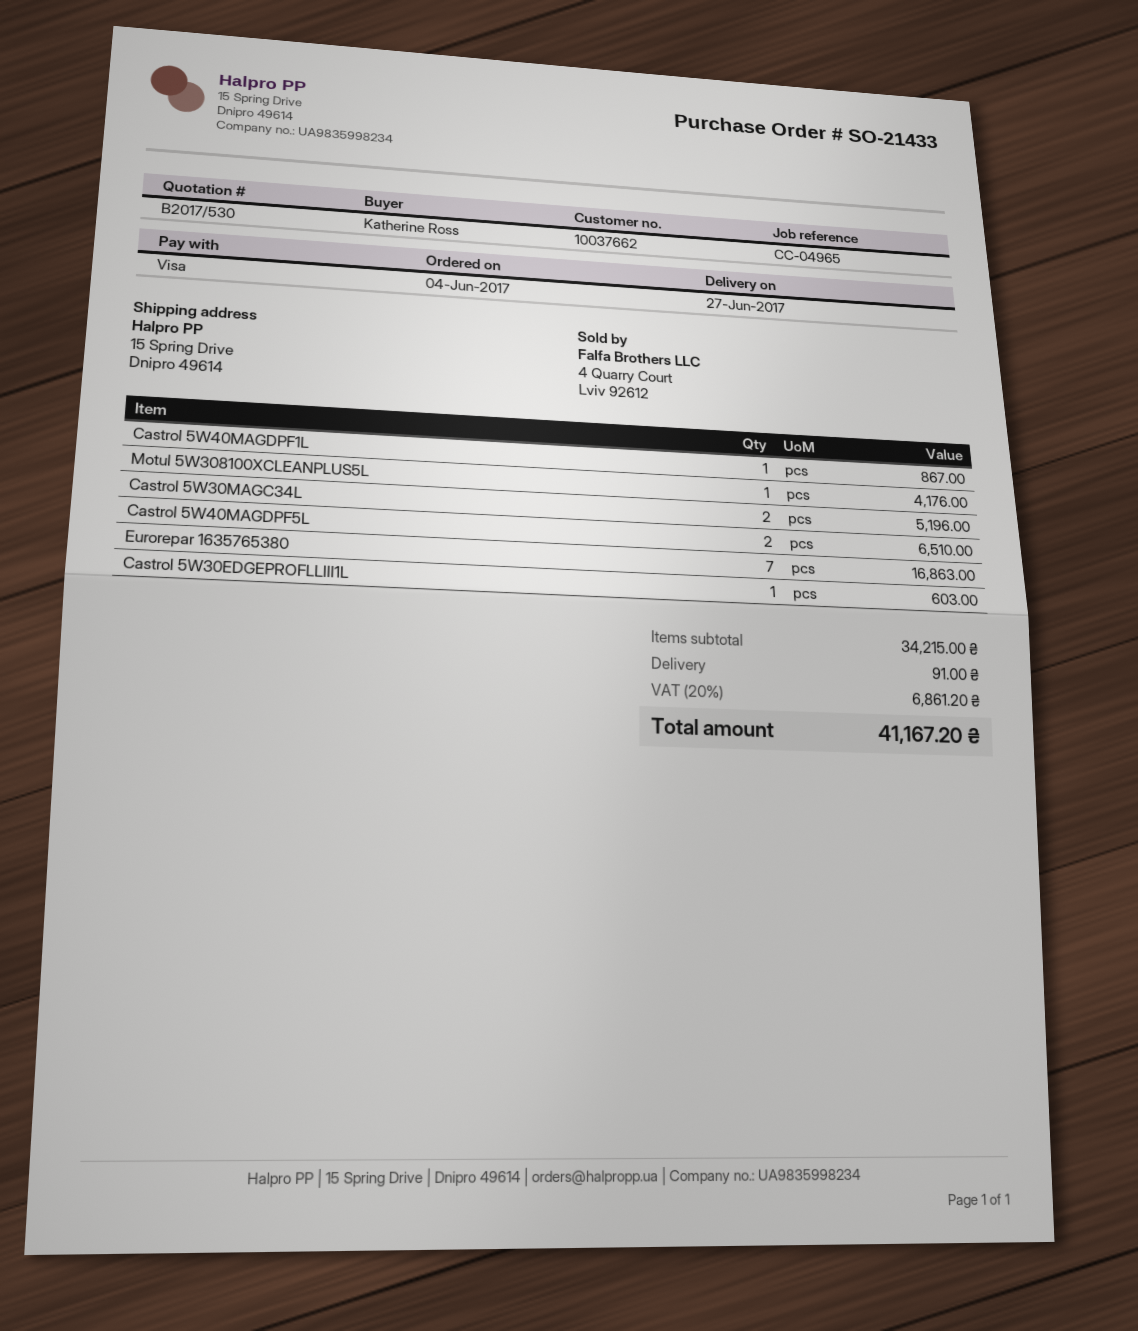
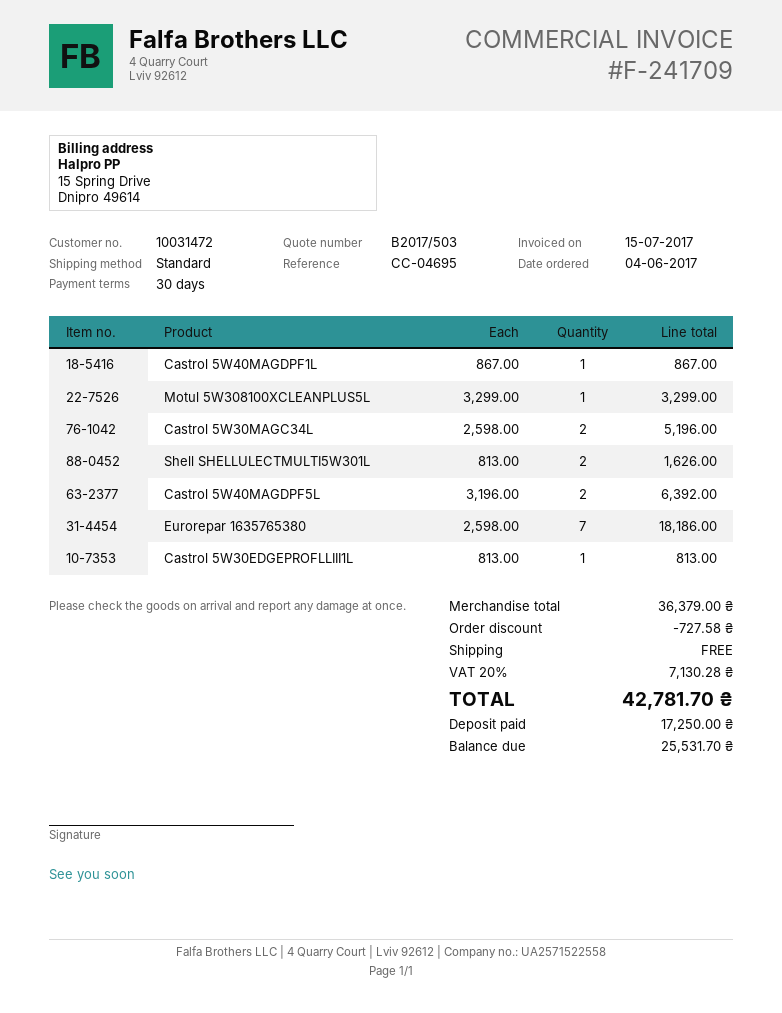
quote number: B2017/530 -> B2017/503
customer number: 10037662 -> 10031472
reference: CC-04965 -> CC-04695
Motul 5W308100XCLEANPLUS5L: 1 for 4176.00 -> 1 for 3299.00
Castrol 5W40MAGDPF5L: 2 for 6510.00 -> 2 for 6392.00
Eurorepar 1635765380: 7 for 16863.00 -> 7 for 18186.00
Castrol 5W30EDGEPROFLLIII1L: 1 for 603.00 -> 1 for 813.00
Shell SHELLULECTMULTI5W301L: none -> 2 for 1626.00
subtotal: 34215.00 -> 36379.00
discount: none -> 727.58
shipping: 91.00 -> 0.00
tax: 20% = 6861.20 -> 20% = 7130.28
total: 41167.20 -> 42781.70

